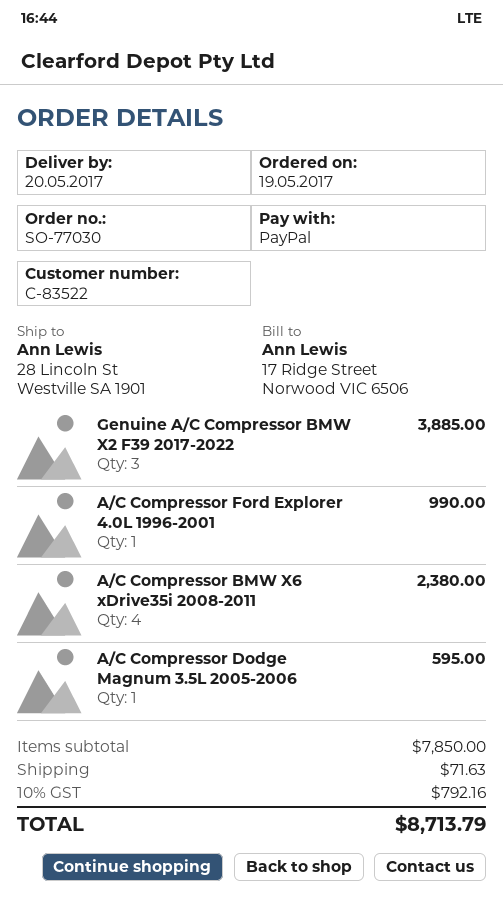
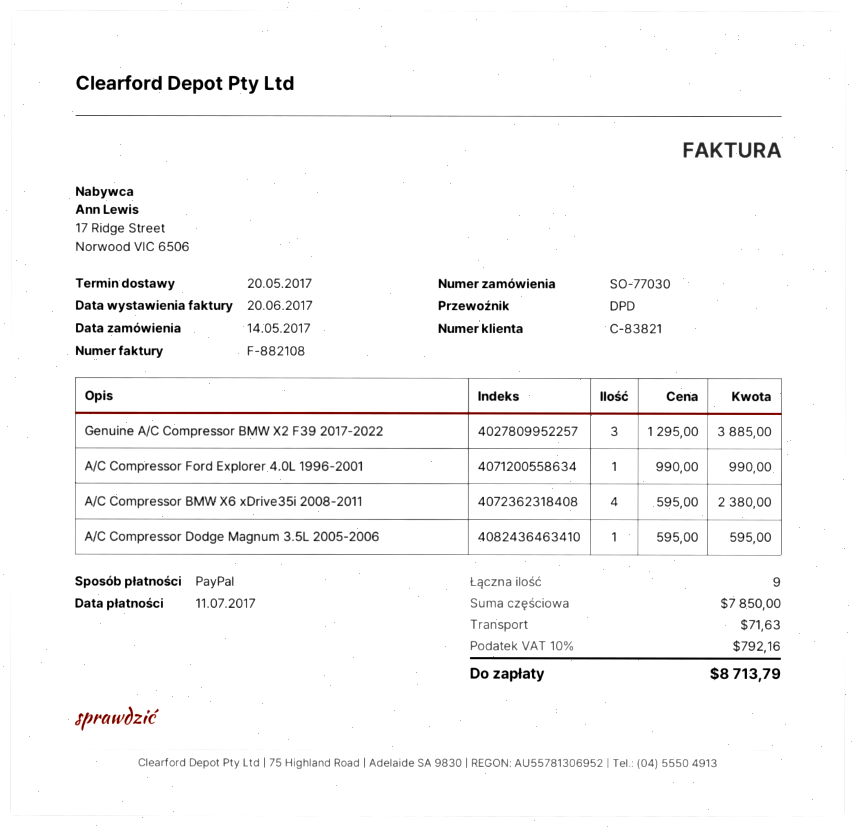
order date: 2017-05-19 -> 2017-05-14
customer number: C-83522 -> C-83821

